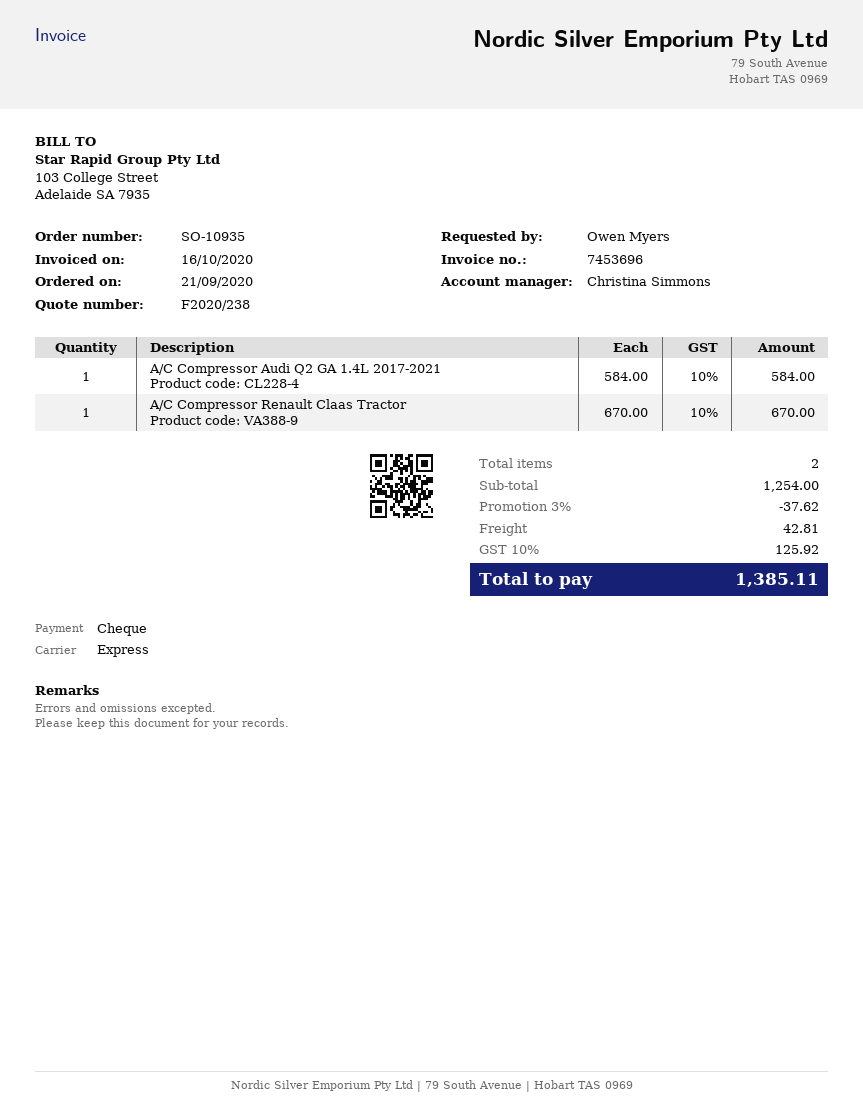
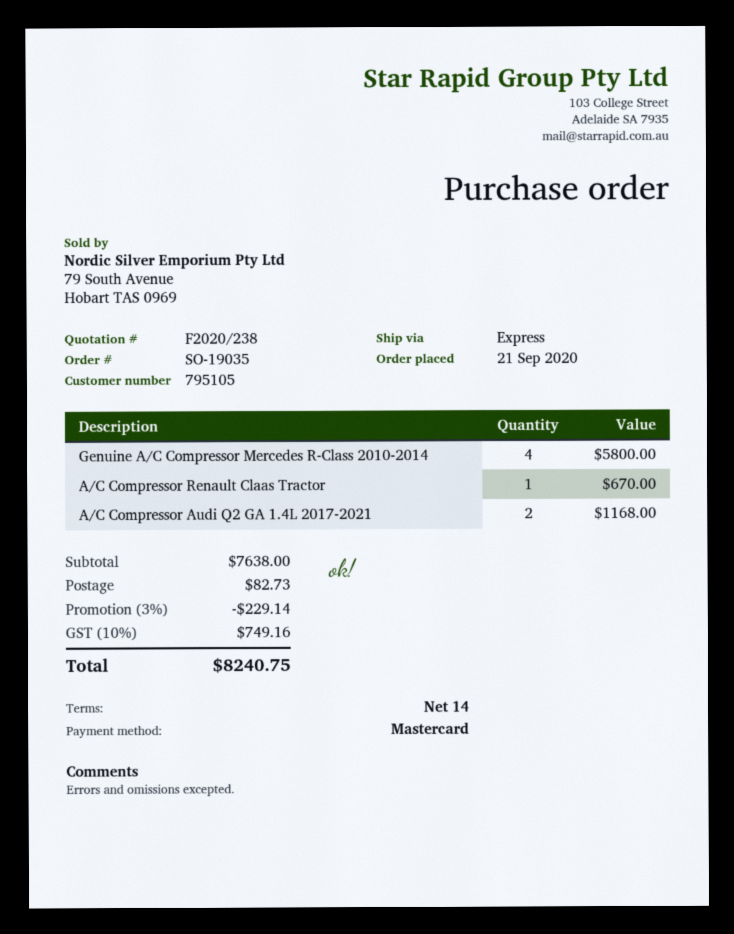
order number: SO-10935 -> SO-19035
payment method: cheque -> Mastercard
A/C Compressor Audi Q2 GA 1.4L 2017-2021: 1 for 584.00 -> 2 for 1168.00
Genuine A/C Compressor Mercedes R-Class 2010-2014: none -> 4 for 5800.00
subtotal: 1254.00 -> 7638.00
discount: 3% = 37.62 -> 3% = 229.14
shipping: 42.81 -> 82.73
tax: 10% = 125.92 -> 10% = 749.16
total: 1385.11 -> 8240.75

